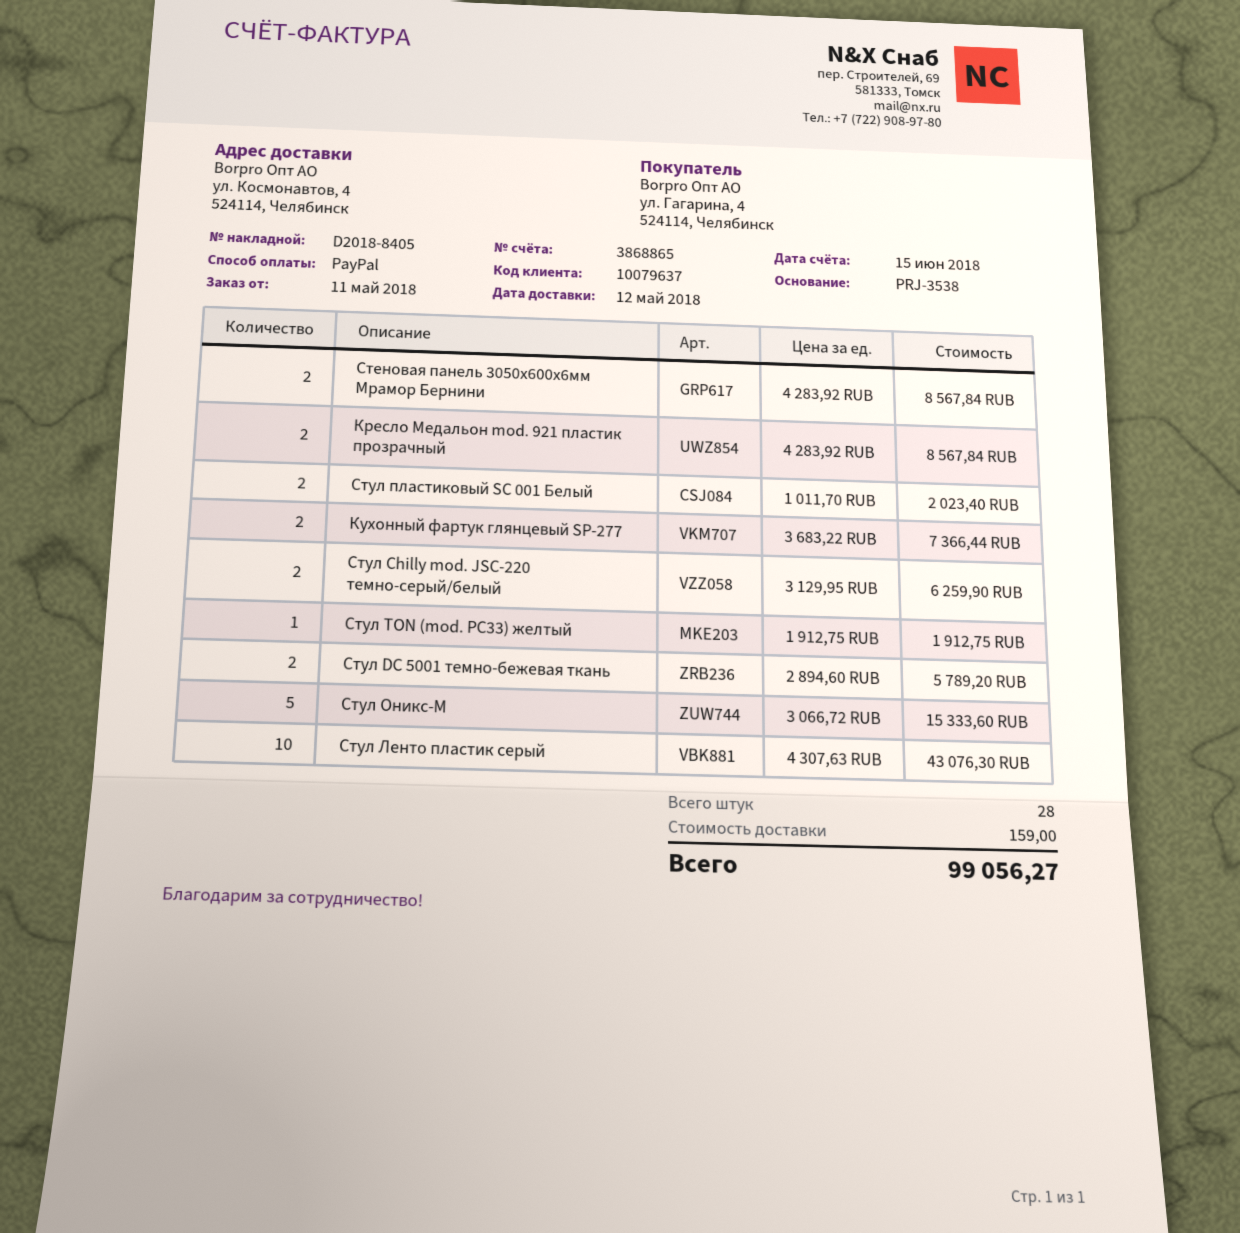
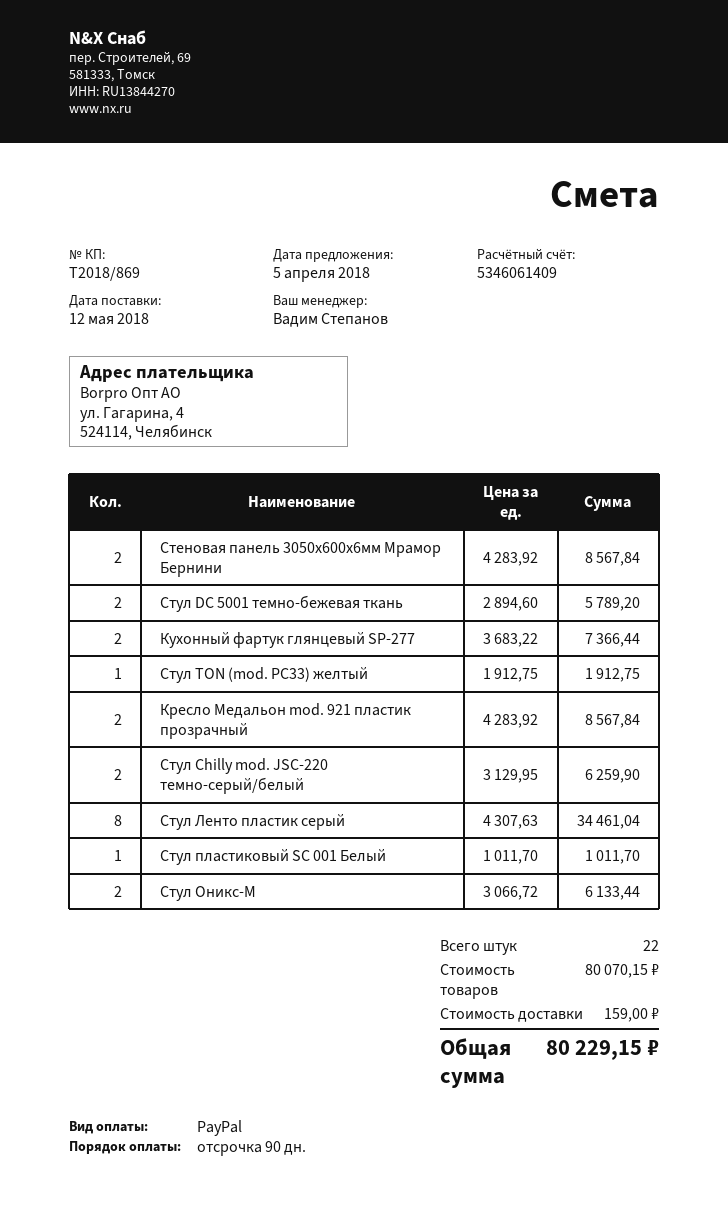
Стул пластиковый SC 001 Белый: 2 x 1011.70 = 2023.40 -> 1 x 1011.70 = 1011.70
Стул Оникс-М: 5 x 3066.72 = 15333.60 -> 2 x 3066.72 = 6133.44
Стул Ленто пластик серый: 10 x 4307.63 = 43076.30 -> 8 x 4307.63 = 34461.04
total quantity: 28 -> 22
total: 99056.27 -> 80229.15

